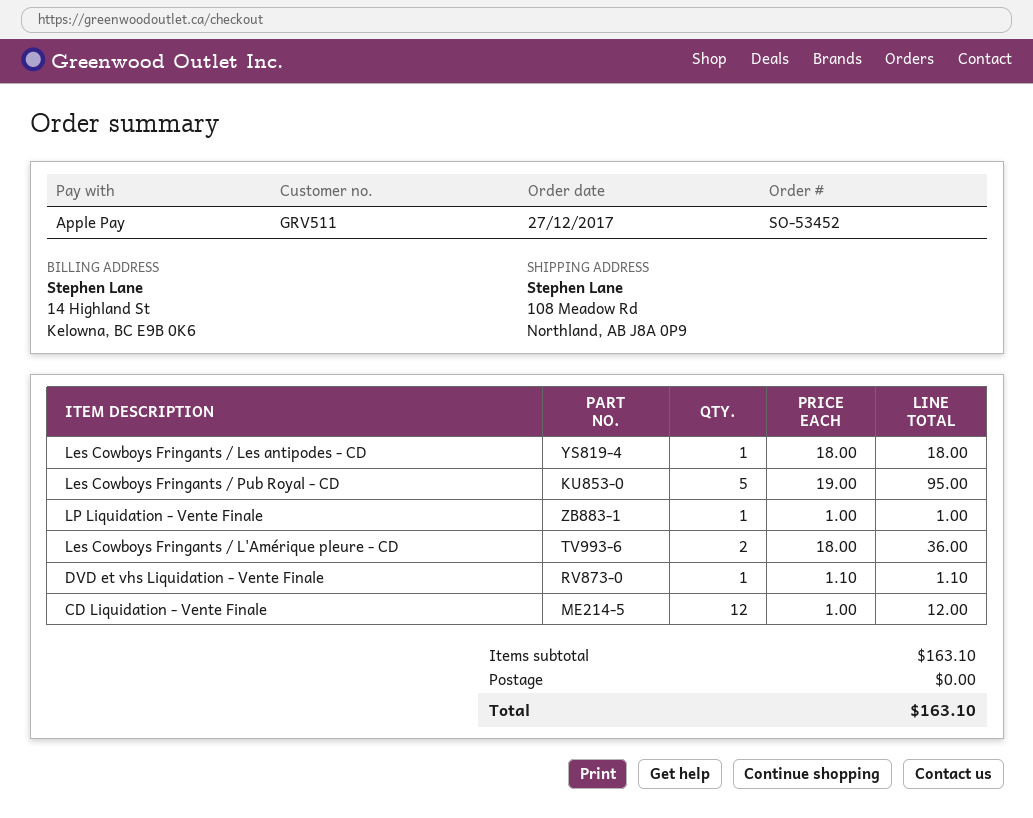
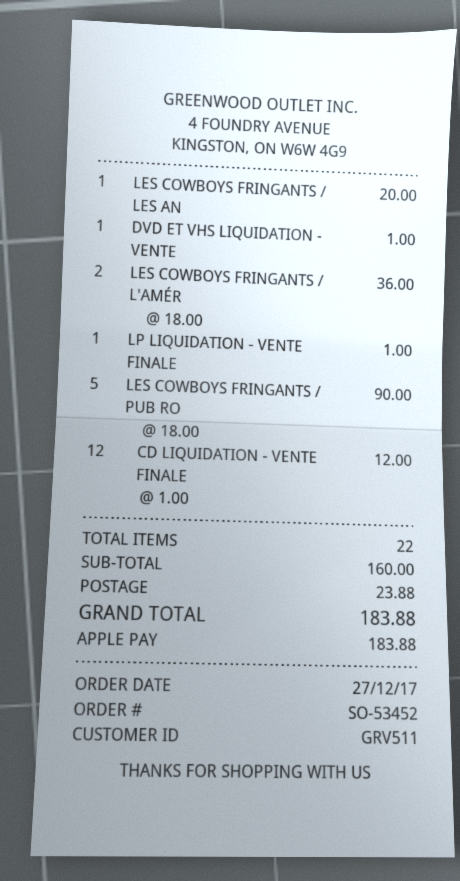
Les Cowboys Fringants / Les antipodes - CD: 1 x 18.00 = 18.00 -> 1 x 20.00 = 20.00
Les Cowboys Fringants / Pub Royal - CD: 5 x 19.00 = 95.00 -> 5 x 18.00 = 90.00
DVD et vhs Liquidation - Vente Finale: 1 x 1.10 = 1.10 -> 1 x 1.00 = 1.00
subtotal: 163.10 -> 160.00
shipping: 0.00 -> 23.88
total: 163.10 -> 183.88

